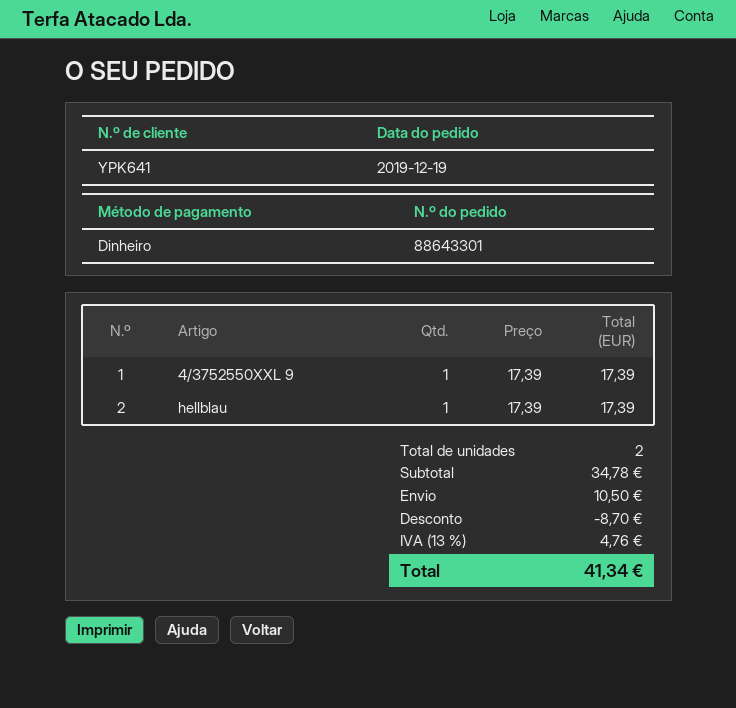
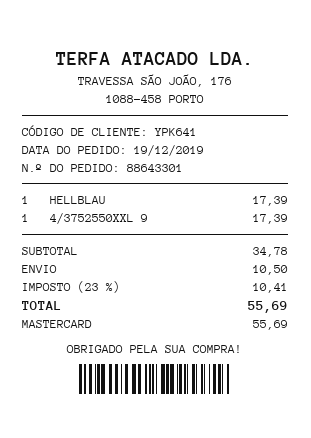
payment method: cash -> Mastercard
discount: 8.70 -> none
tax: 13% = 4.76 -> 23% = 10.41
total: 41.34 -> 55.69

